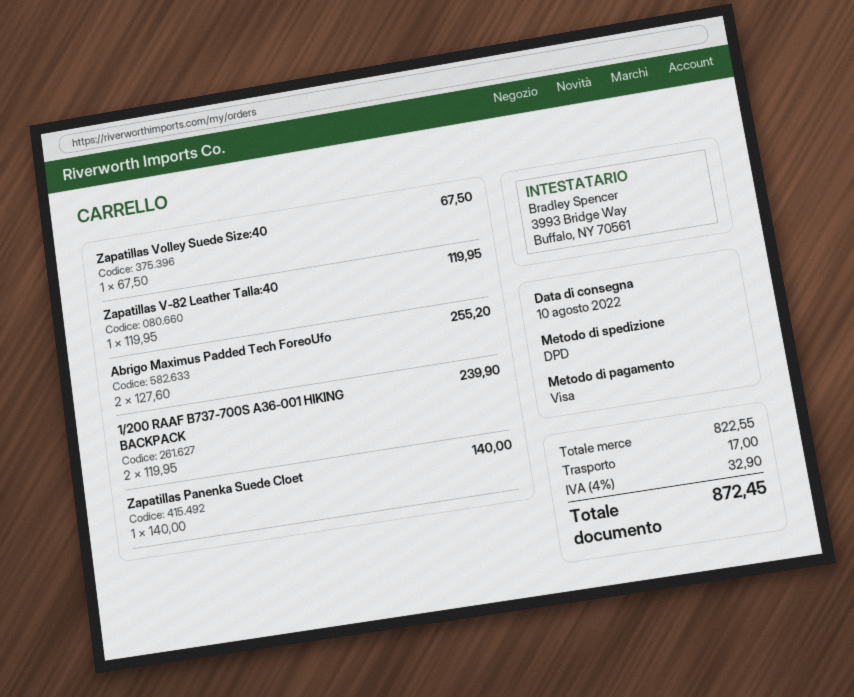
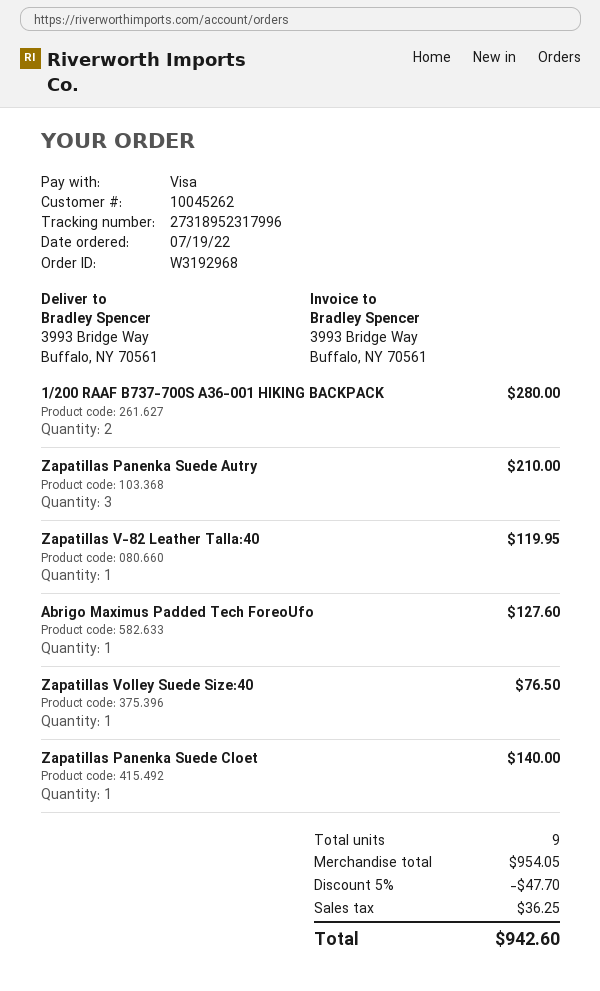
Zapatillas Volley Suede Size:40: 1 for 67.50 -> 1 for 76.50
Abrigo Maximus Padded Tech ForeoUfo: 2 for 255.20 -> 1 for 127.60
1/200 RAAF B737-700S A36-001 HIKING BACKPACK: 2 for 239.90 -> 2 for 280.00
Zapatillas Panenka Suede Autry: none -> 3 for 210.00
subtotal: 822.55 -> 954.05
discount: none -> 5% = 47.70
shipping: 17.00 -> none
tax: 32.90 -> 36.25
total: 872.45 -> 942.60

